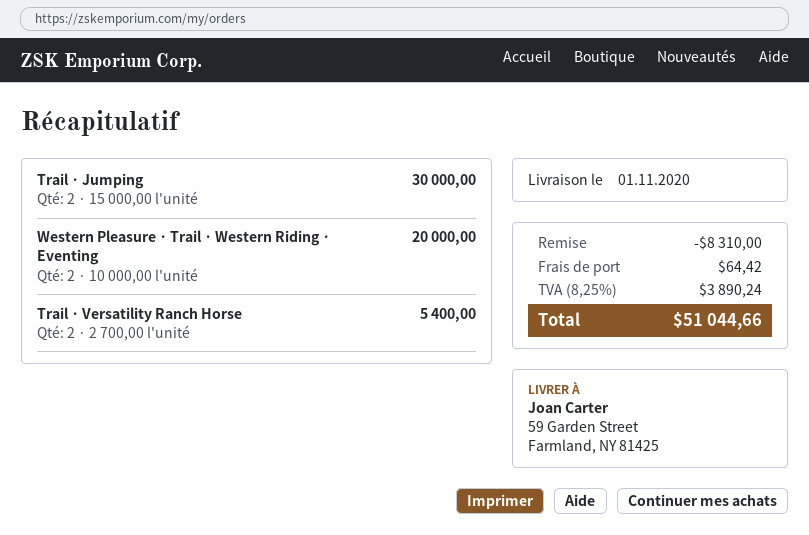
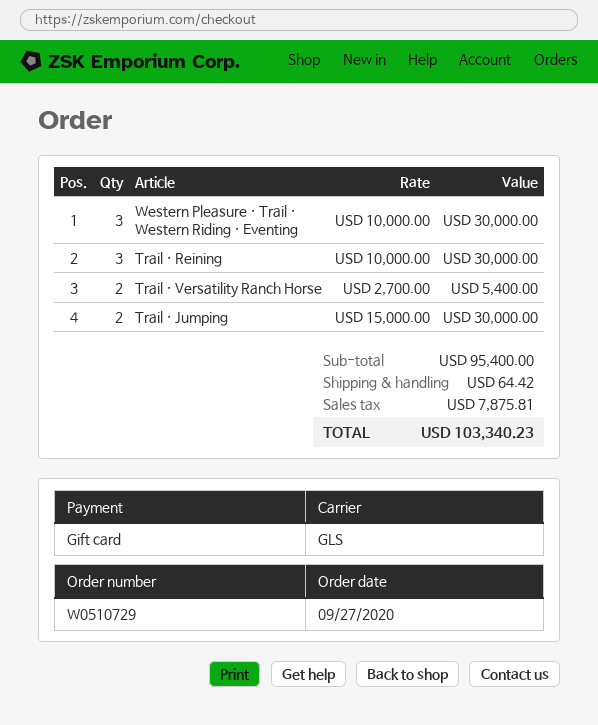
Western Pleasure · Trail · Western Riding · Eventing: 2 x 10000.00 = 20000.00 -> 3 x 10000.00 = 30000.00
Trail · Reining: none -> 3 x 10000.00 = 30000.00
discount: 8310.00 -> none
tax: 3890.24 -> 7875.81
total: 51044.66 -> 103340.23

